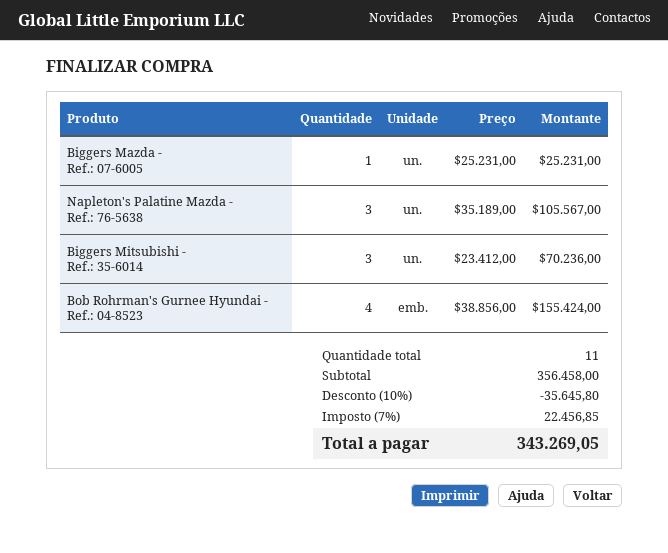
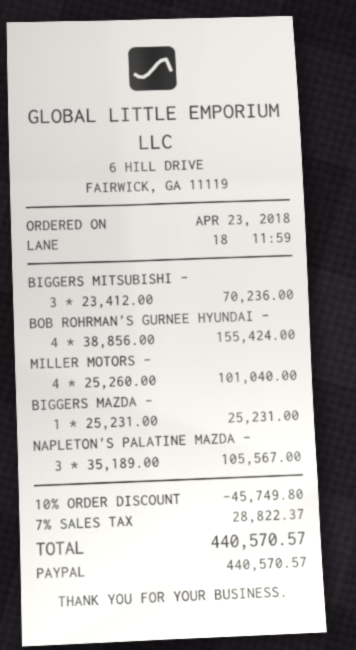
MILLER MOTORS -: none -> 4 x 25260.00 = 101040.00
discount: 10% = 35645.80 -> 10% = 45749.80
tax: 7% = 22456.85 -> 7% = 28822.37
total: 343269.05 -> 440570.57

